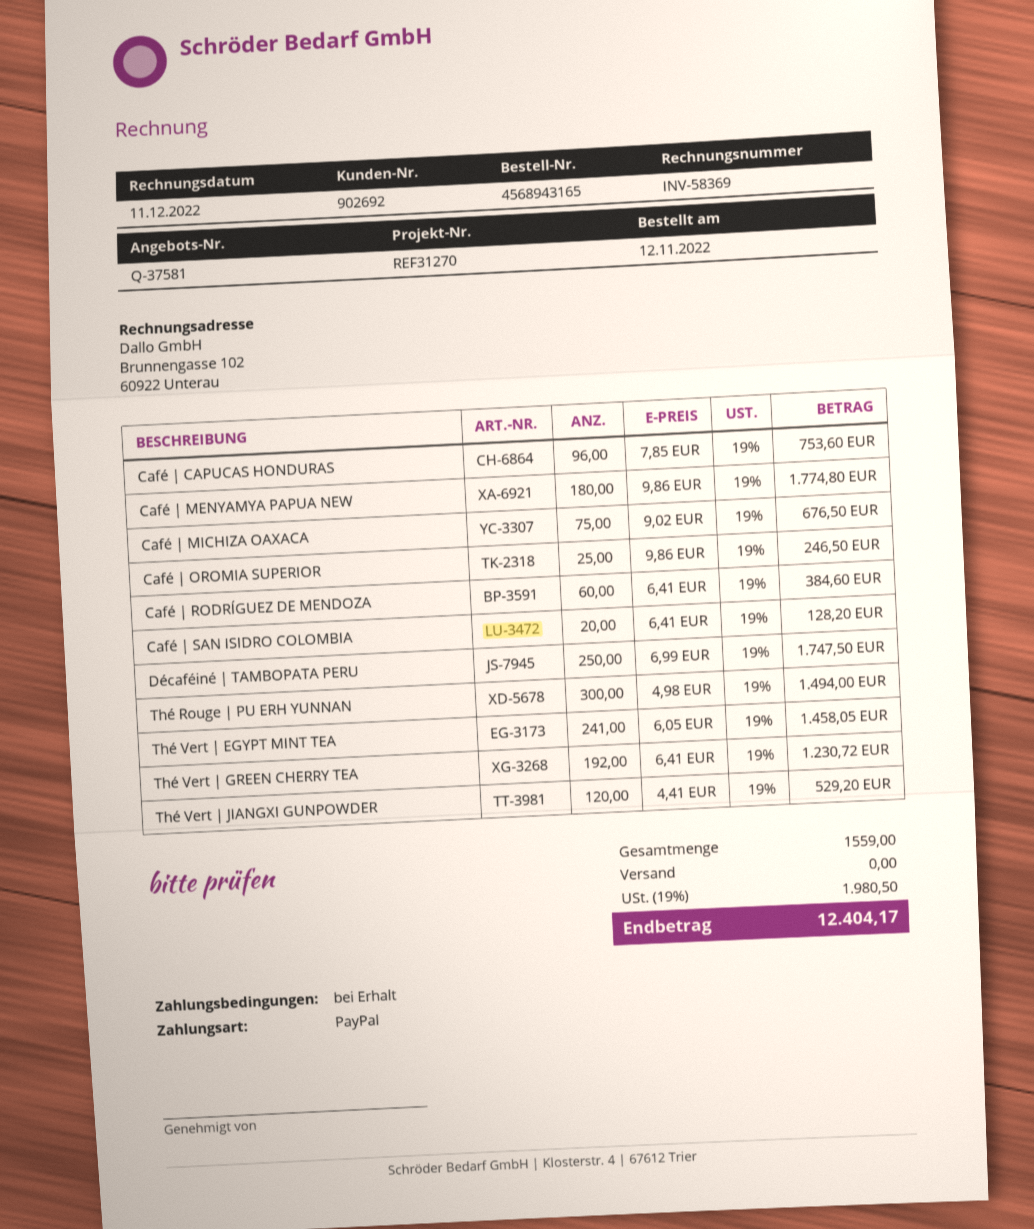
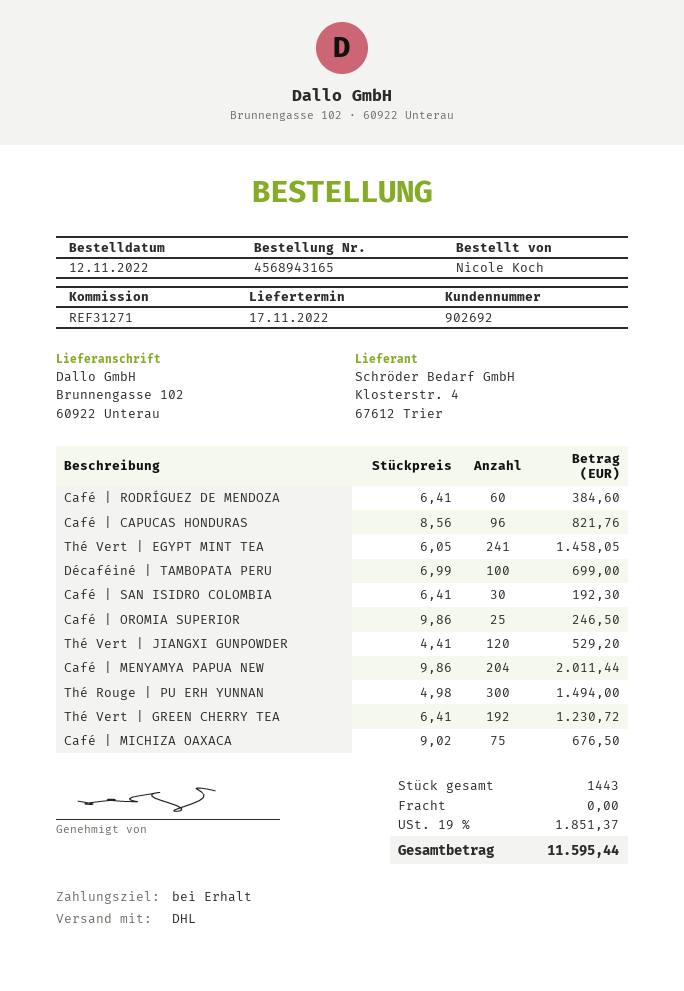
reference: REF31270 -> REF31271
Café | CAPUCAS HONDURAS: 96 x 7.85 = 753.60 -> 96 x 8.56 = 821.76
Café | MENYAMYA PAPUA NEW: 180 x 9.86 = 1774.80 -> 204 x 9.86 = 2011.44
Café | SAN ISIDRO COLOMBIA: 20 x 6.41 = 128.20 -> 30 x 6.41 = 192.30
Décaféiné | TAMBOPATA PERU: 250 x 6.99 = 1747.50 -> 100 x 6.99 = 699.00
total quantity: 1559 -> 1443
tax: 19% = 1980.50 -> 19% = 1851.37
total: 12404.17 -> 11595.44

